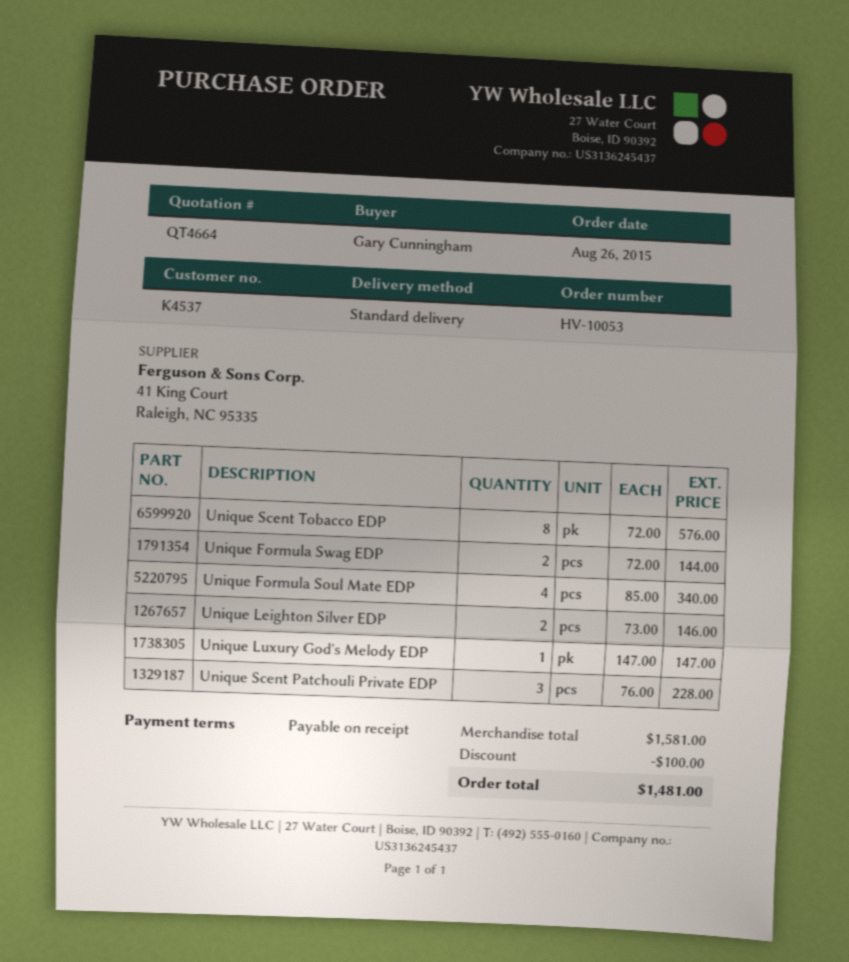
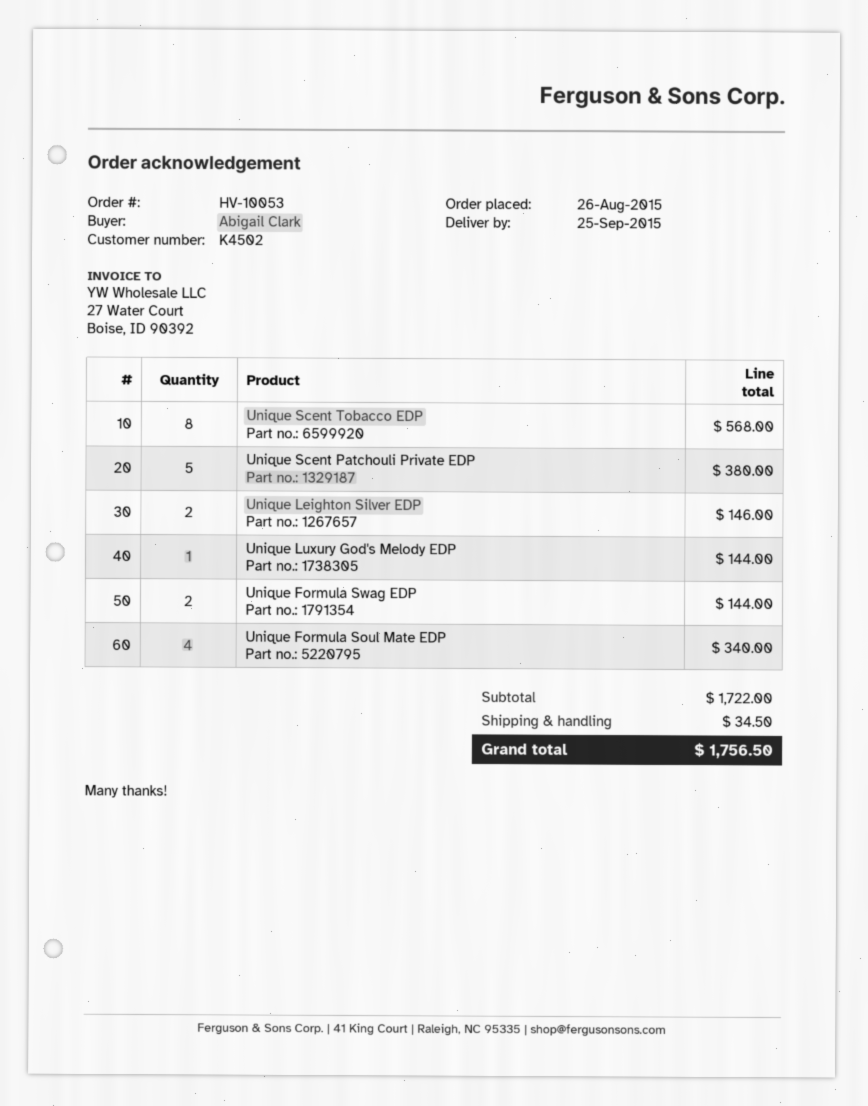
customer number: K4537 -> K4502
ordered by: Gary Cunningham -> Abigail Clark
Unique Scent Tobacco EDP: 8 for 576.00 -> 8 for 568.00
Unique Luxury God's Melody EDP: 1 for 147.00 -> 1 for 144.00
Unique Scent Patchouli Private EDP: 3 for 228.00 -> 5 for 380.00
subtotal: 1581.00 -> 1722.00
discount: 100.00 -> none
shipping: none -> 34.50
total: 1481.00 -> 1756.50

